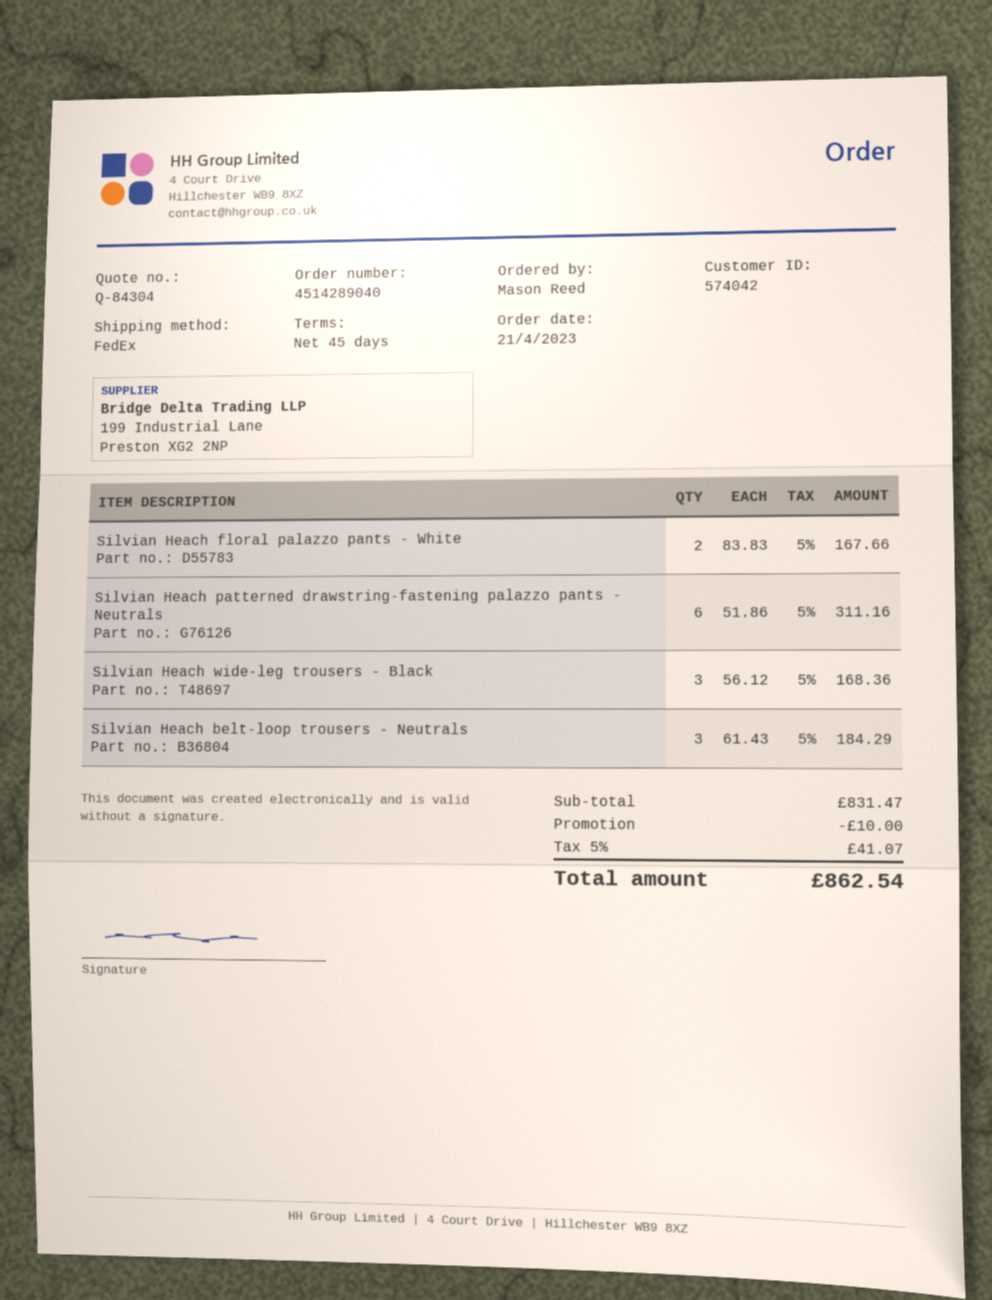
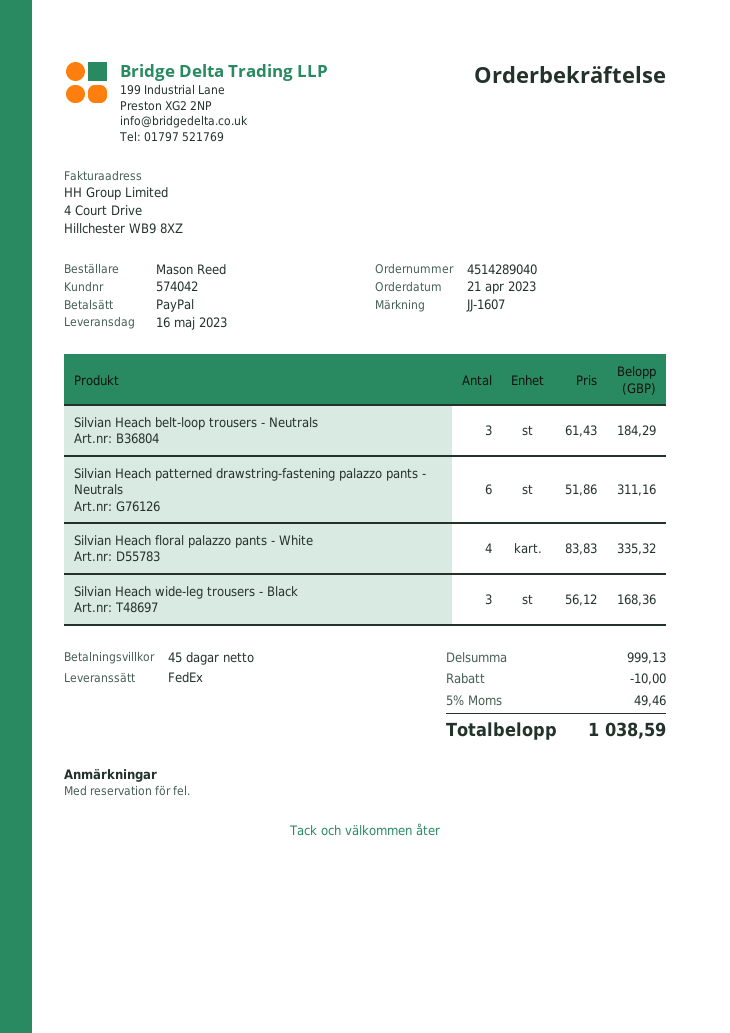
Silvian Heach floral palazzo pants - White: 2 x 83.83 = 167.66 -> 4 x 83.83 = 335.32
subtotal: 831.47 -> 999.13
tax: 5% = 41.07 -> 5% = 49.46
total: 862.54 -> 1038.59

